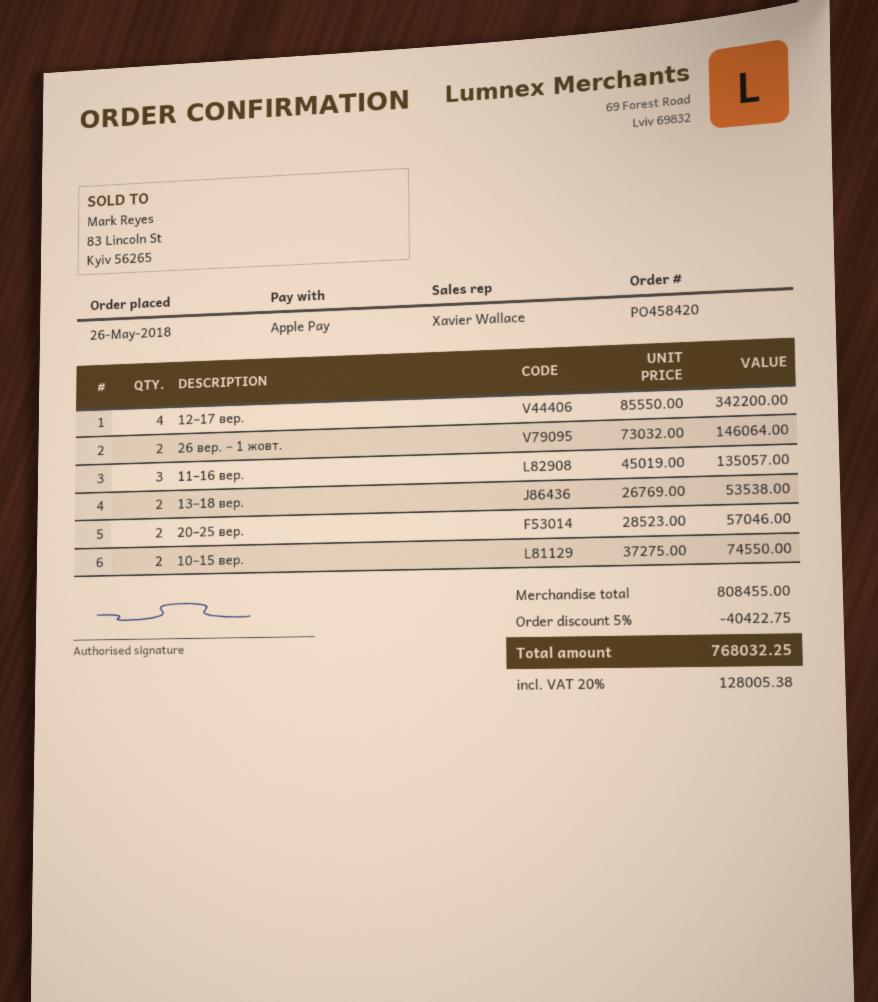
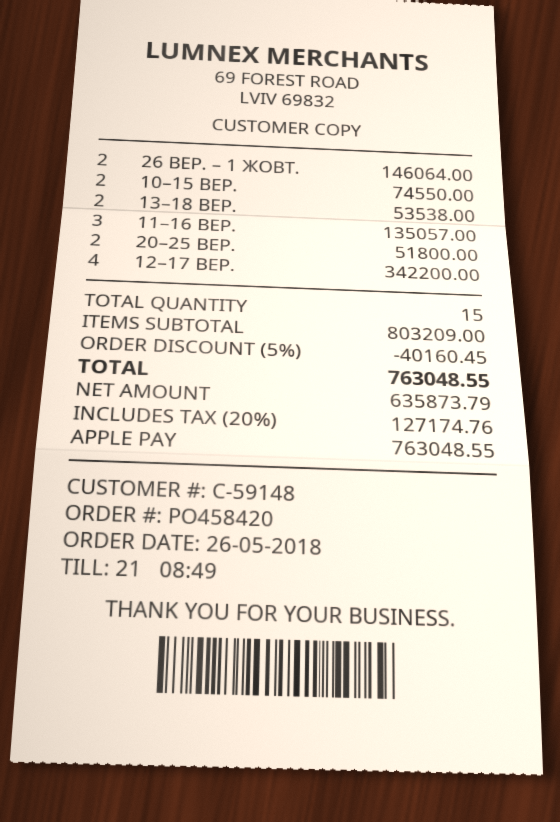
20–25 вер.: 2 for 57046.00 -> 2 for 51800.00
subtotal: 808455.00 -> 803209.00
discount: 5% = 40422.75 -> 5% = 40160.45
tax: 20% = 128005.38 -> 20% = 127174.76
total: 768032.25 -> 763048.55

